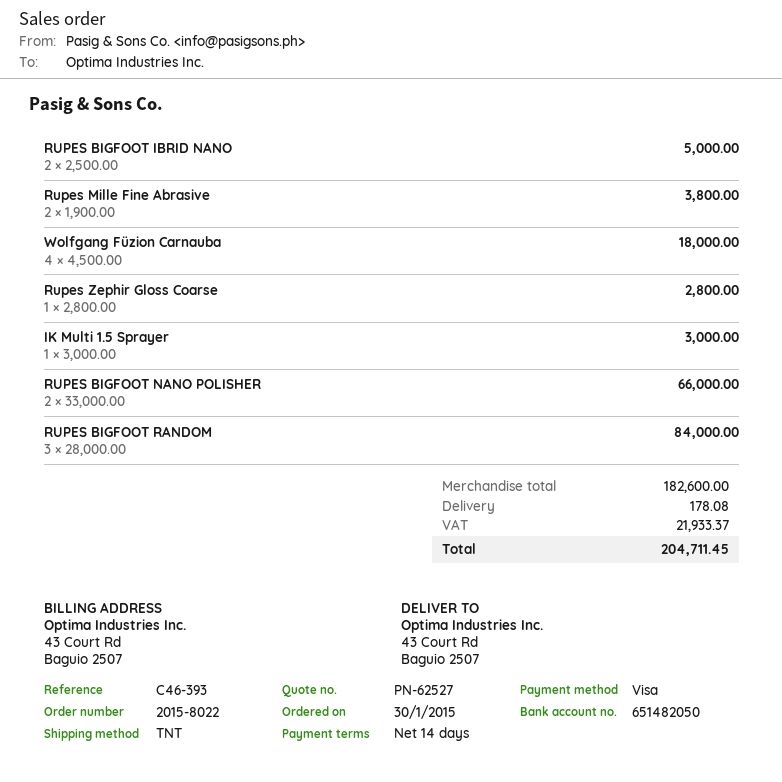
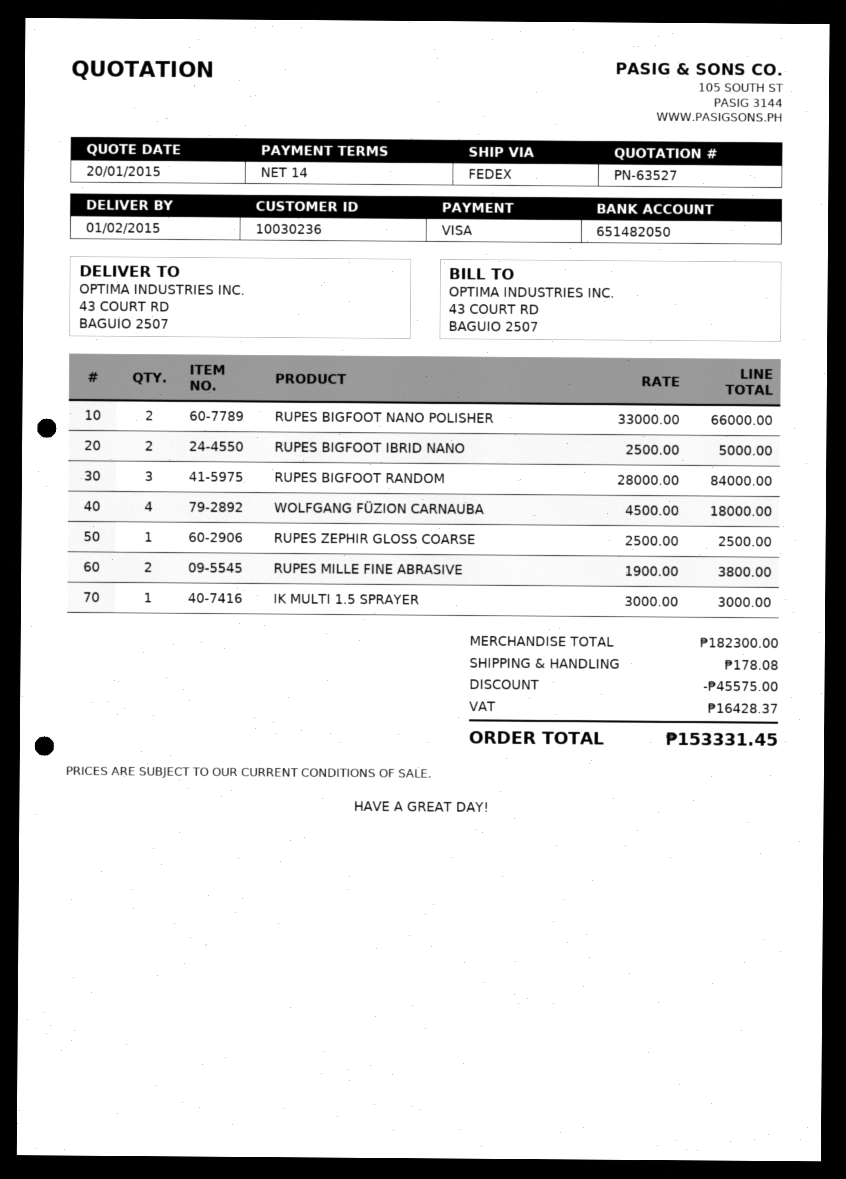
quote number: PN-62527 -> PN-63527
shipping method: TNT -> FedEx
Rupes Zephir Gloss Coarse: 1 x 2800.00 = 2800.00 -> 1 x 2500.00 = 2500.00
subtotal: 182600.00 -> 182300.00
discount: none -> 45575.00
tax: 21933.37 -> 16428.37
total: 204711.45 -> 153331.45

